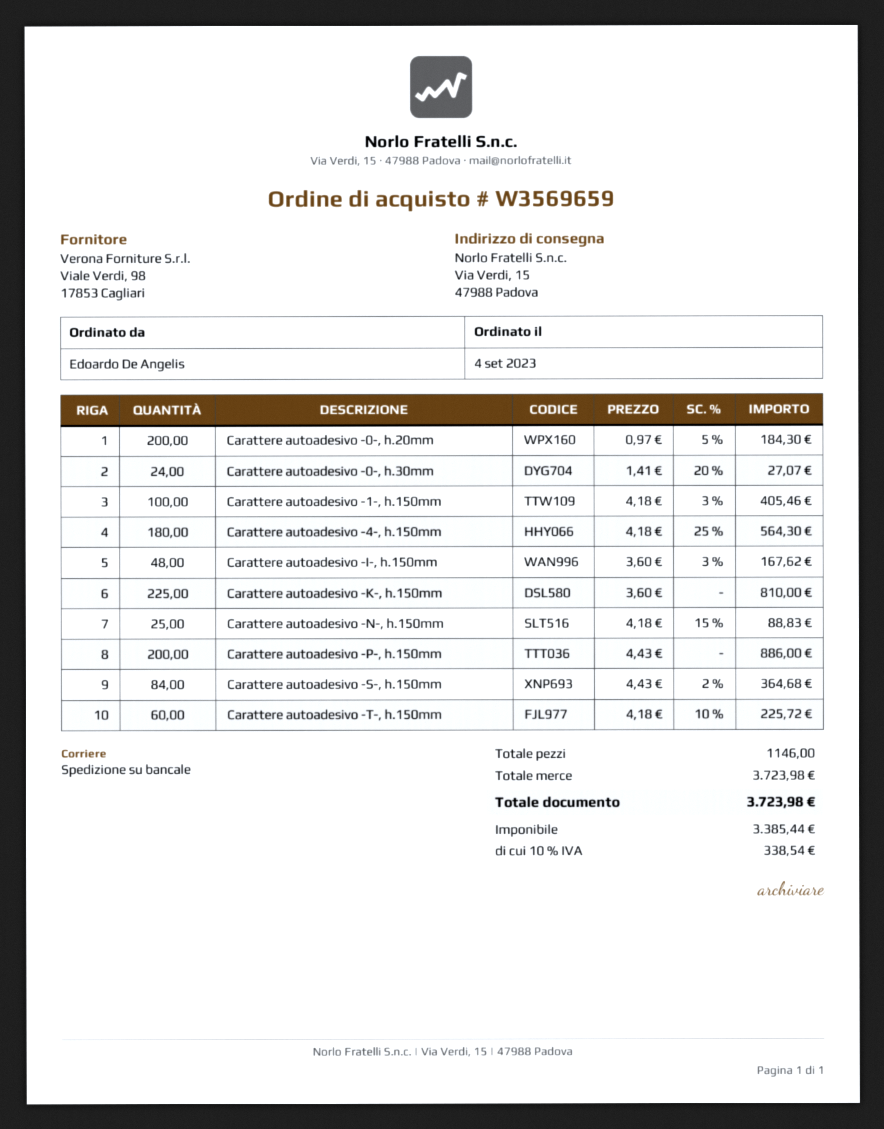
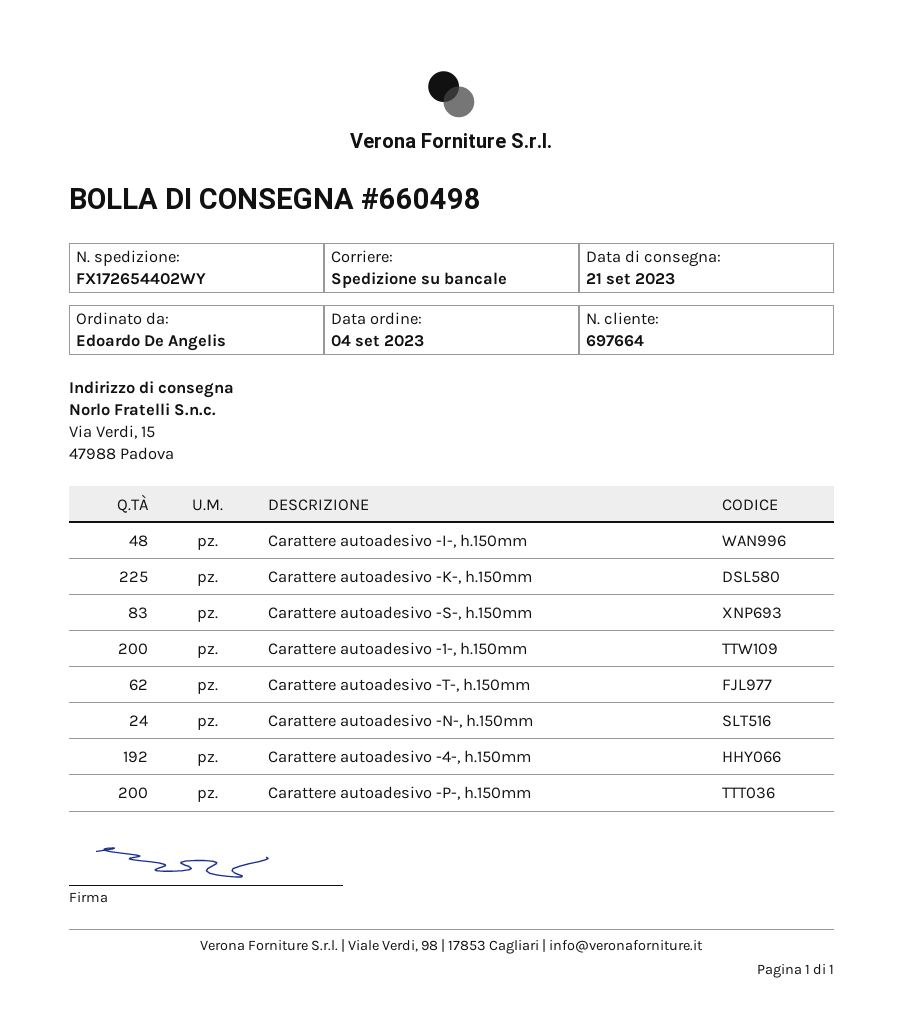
Carattere autoadesivo -0-, h.20mm: 200 -> none
Carattere autoadesivo -0-, h.30mm: 24 -> none
Carattere autoadesivo -1-, h.150mm: 100 -> 200
Carattere autoadesivo -4-, h.150mm: 180 -> 192
Carattere autoadesivo -N-, h.150mm: 25 -> 24
Carattere autoadesivo -S-, h.150mm: 84 -> 83
Carattere autoadesivo -T-, h.150mm: 60 -> 62

